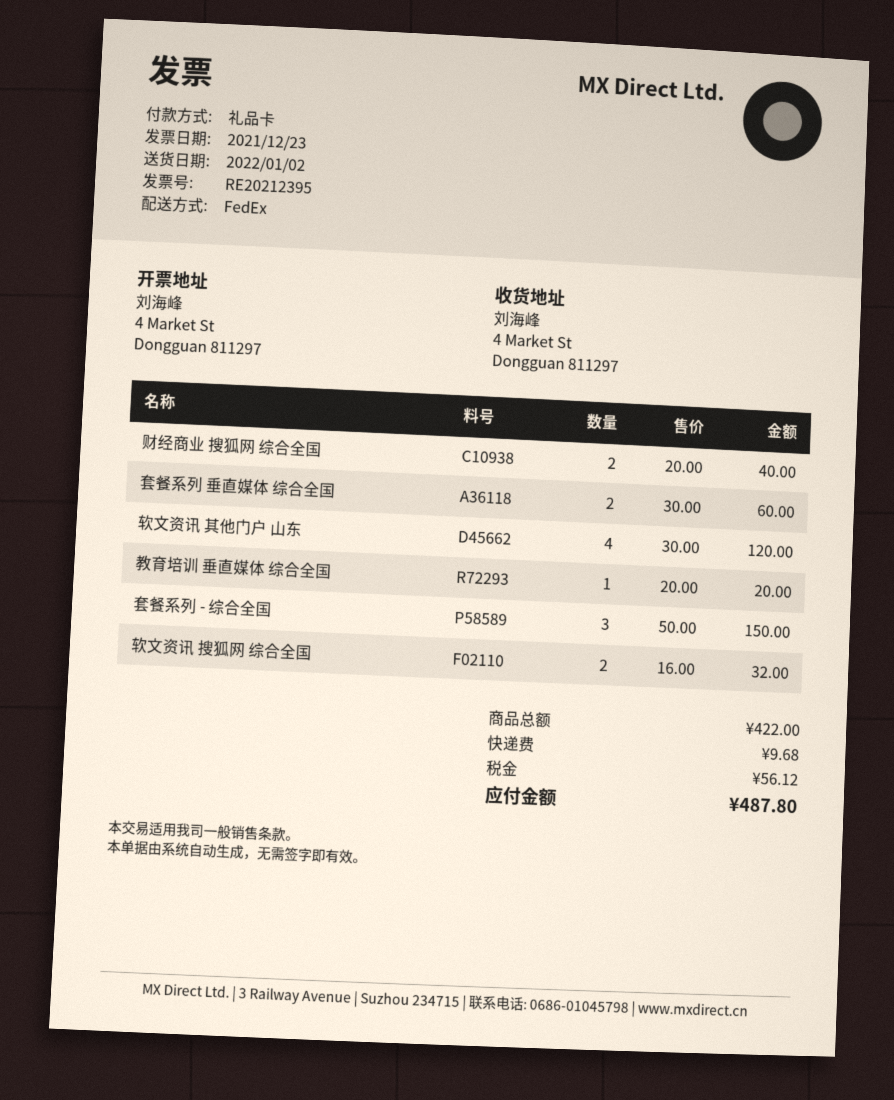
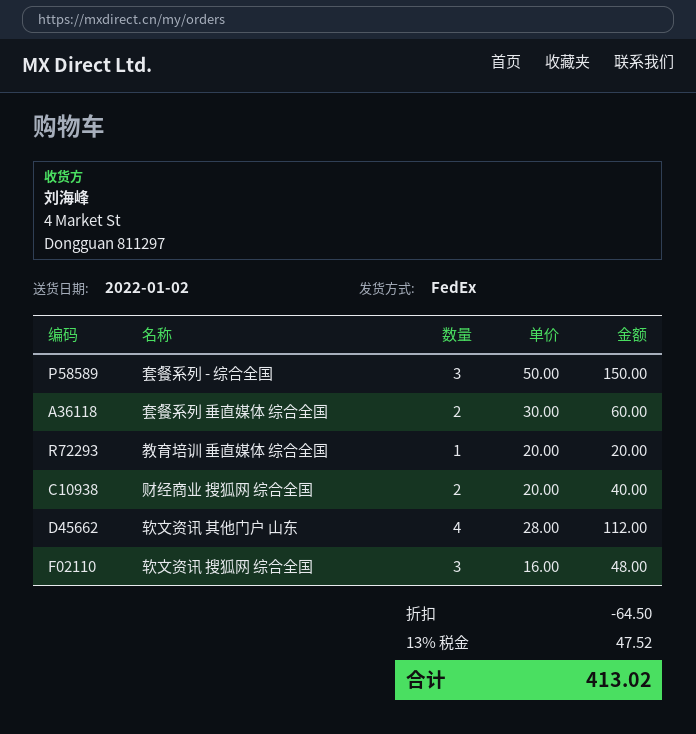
软文资讯 其他门户 山东: 4 x 30.00 = 120.00 -> 4 x 28.00 = 112.00
软文资讯 搜狐网 综合全国: 2 x 16.00 = 32.00 -> 3 x 16.00 = 48.00
discount: none -> 64.50
shipping: 9.68 -> none
tax: 56.12 -> 47.52
total: 487.80 -> 413.02

